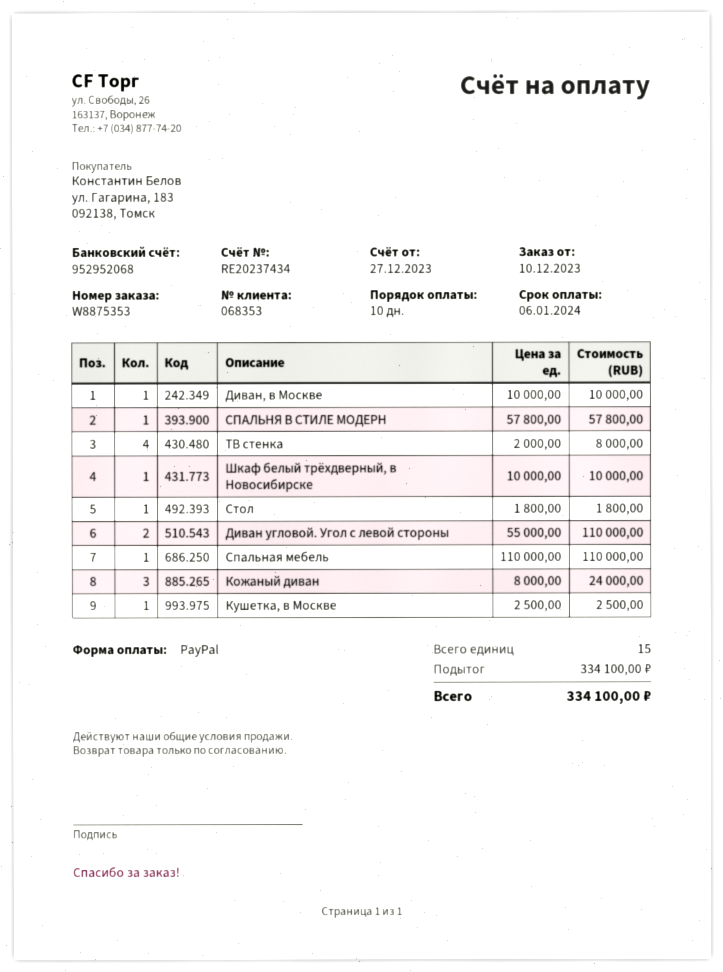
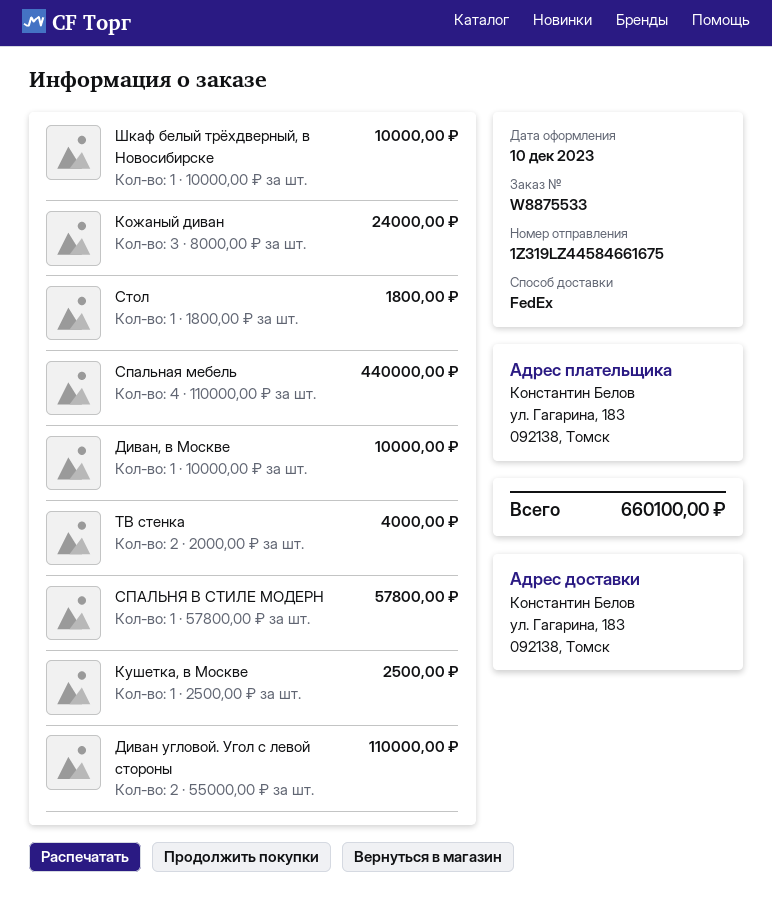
order number: W8875353 -> W8875533
ТВ стенка: 4 x 2000.00 = 8000.00 -> 2 x 2000.00 = 4000.00
Спальная мебель: 1 x 110000.00 = 110000.00 -> 4 x 110000.00 = 440000.00
total: 334100.00 -> 660100.00

